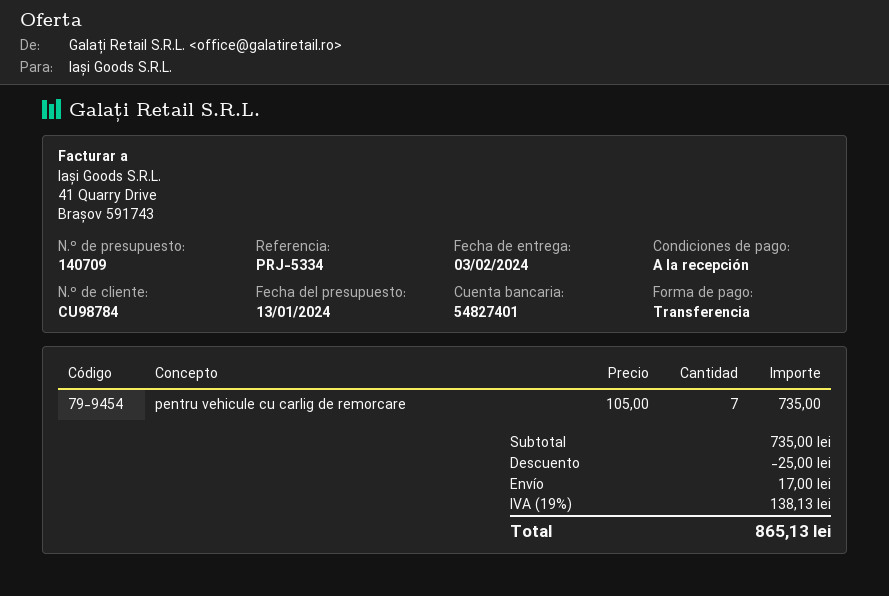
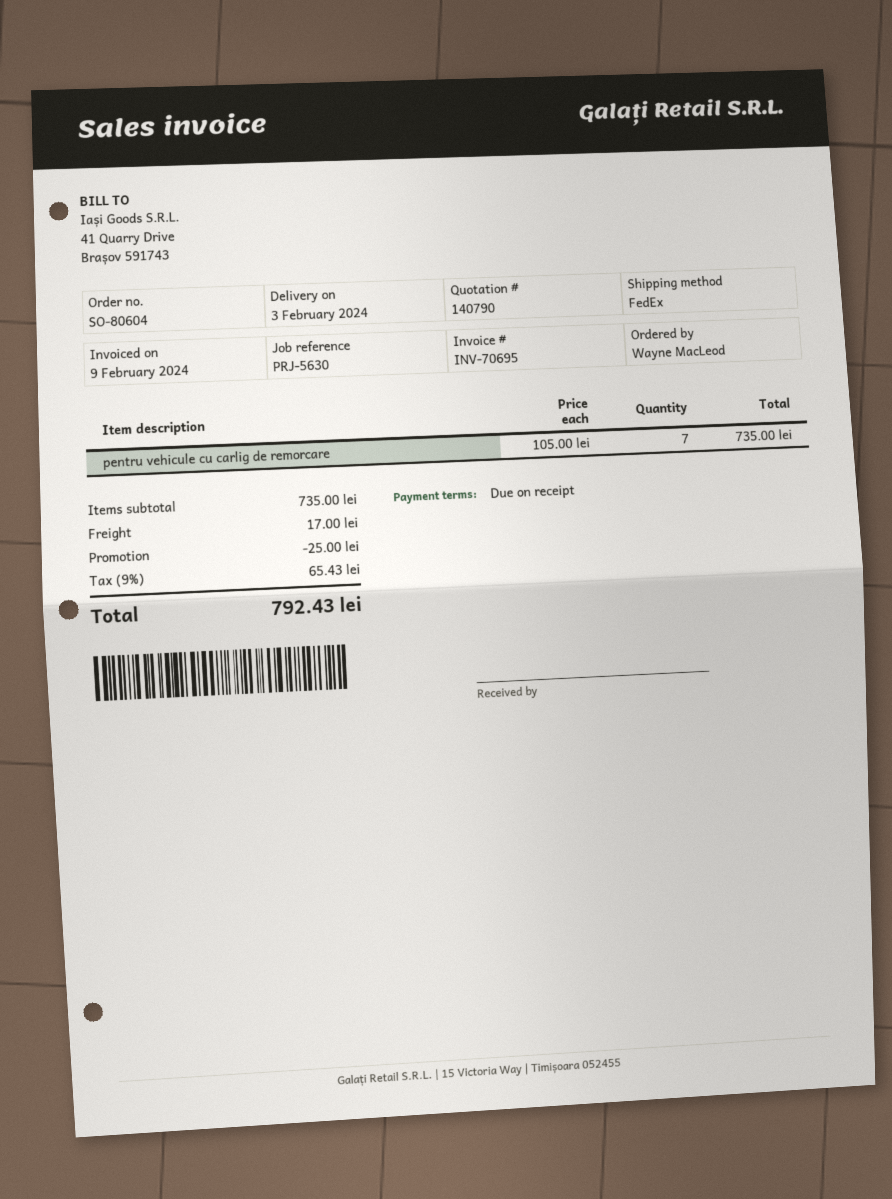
quote number: 140709 -> 140790
reference: PRJ-5334 -> PRJ-5630
tax: 19% = 138.13 -> 9% = 65.43
total: 865.13 -> 792.43

